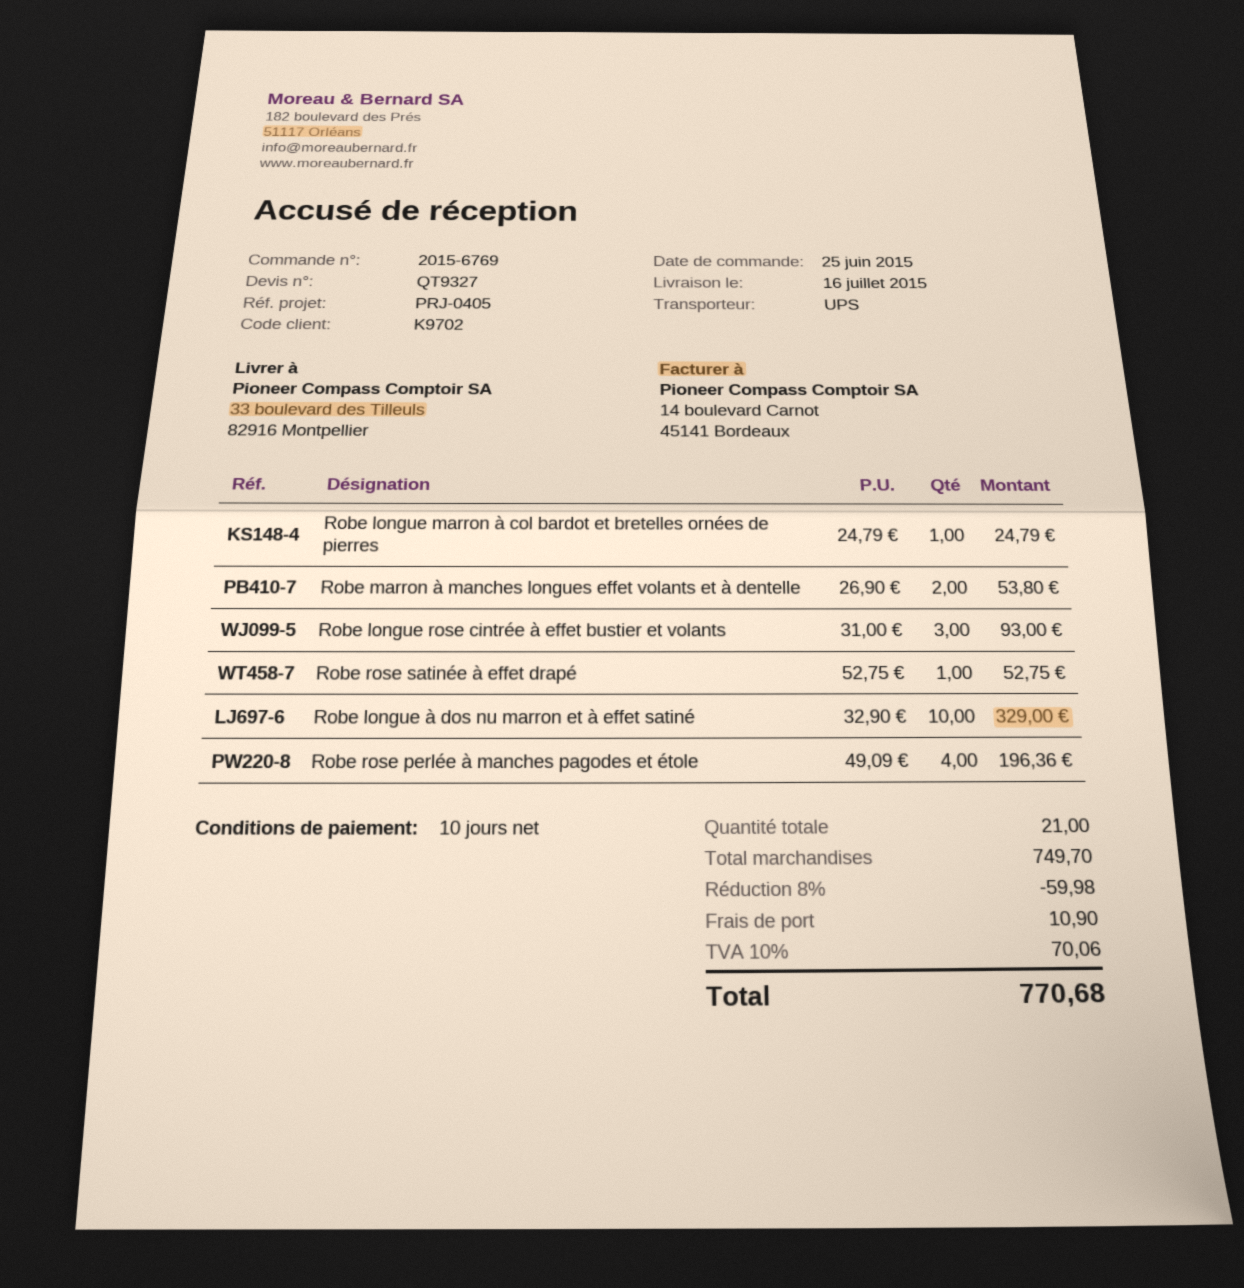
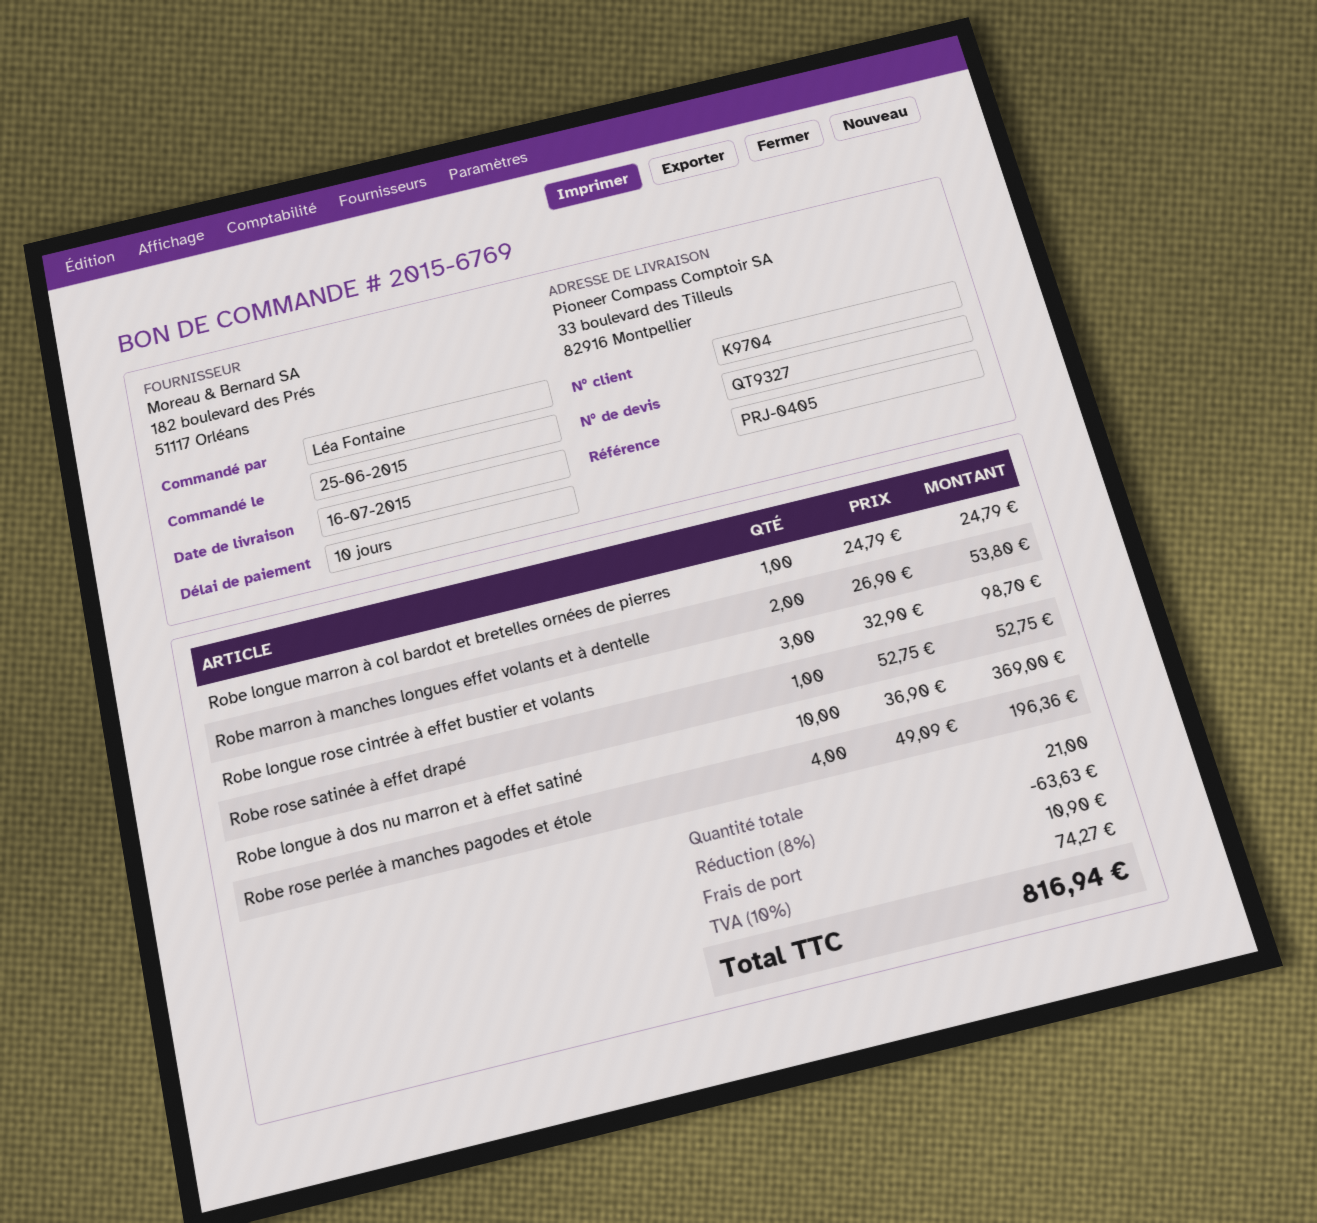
customer number: K9702 -> K9704
Robe longue rose cintrée à effet bustier et volants: 3 x 31.00 = 93.00 -> 3 x 32.90 = 98.70
Robe longue à dos nu marron et à effet satiné: 10 x 32.90 = 329.00 -> 10 x 36.90 = 369.00
discount: 8% = 59.98 -> 8% = 63.63
tax: 10% = 70.06 -> 10% = 74.27
total: 770.68 -> 816.94

